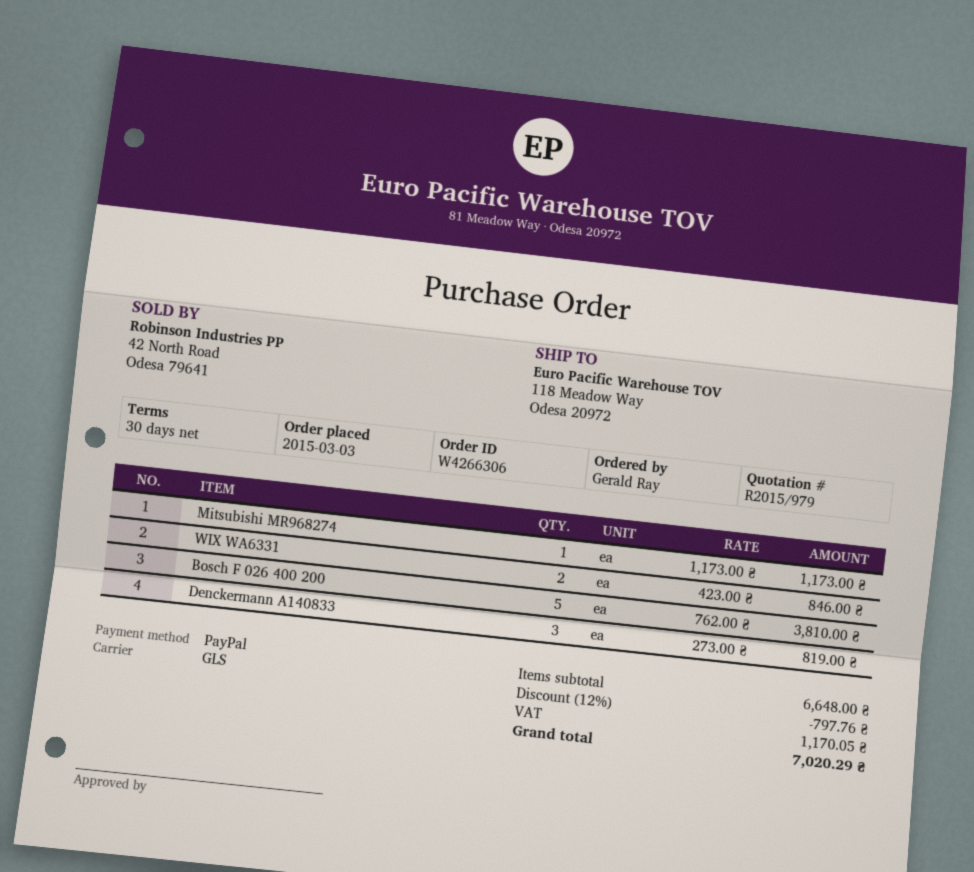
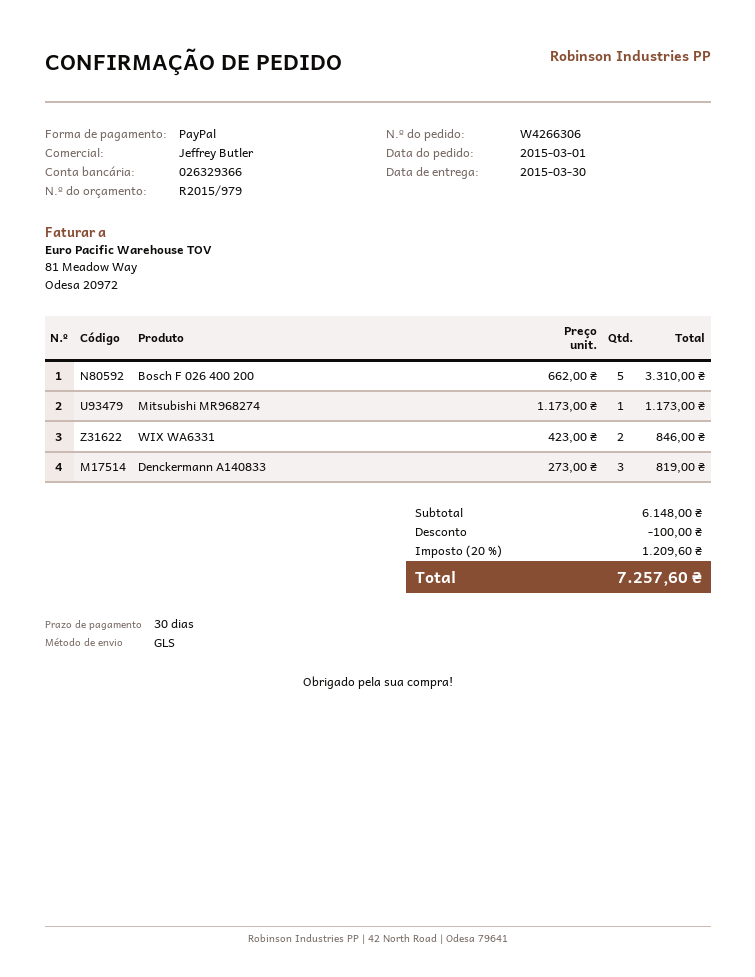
order date: 2015-03-03 -> 2015-03-01
Bosch F 026 400 200: 5 x 762.00 = 3810.00 -> 5 x 662.00 = 3310.00
subtotal: 6648.00 -> 6148.00
discount: 797.76 -> 100.00
tax: 1170.05 -> 1209.60
total: 7020.29 -> 7257.60

